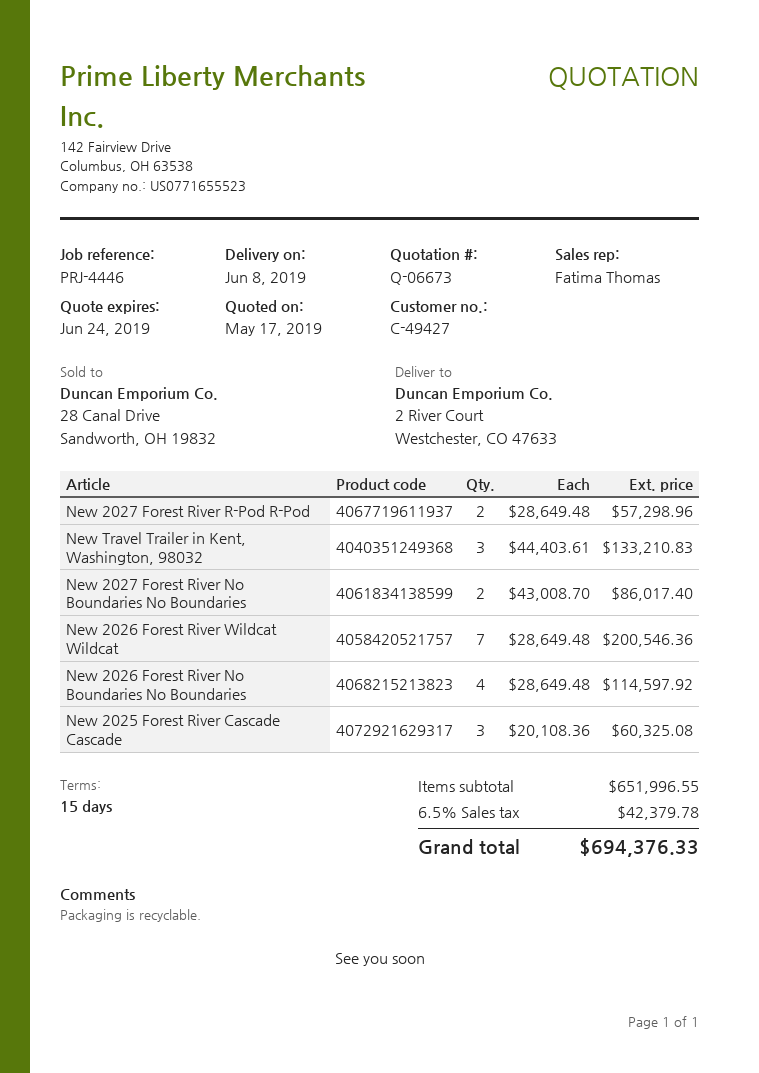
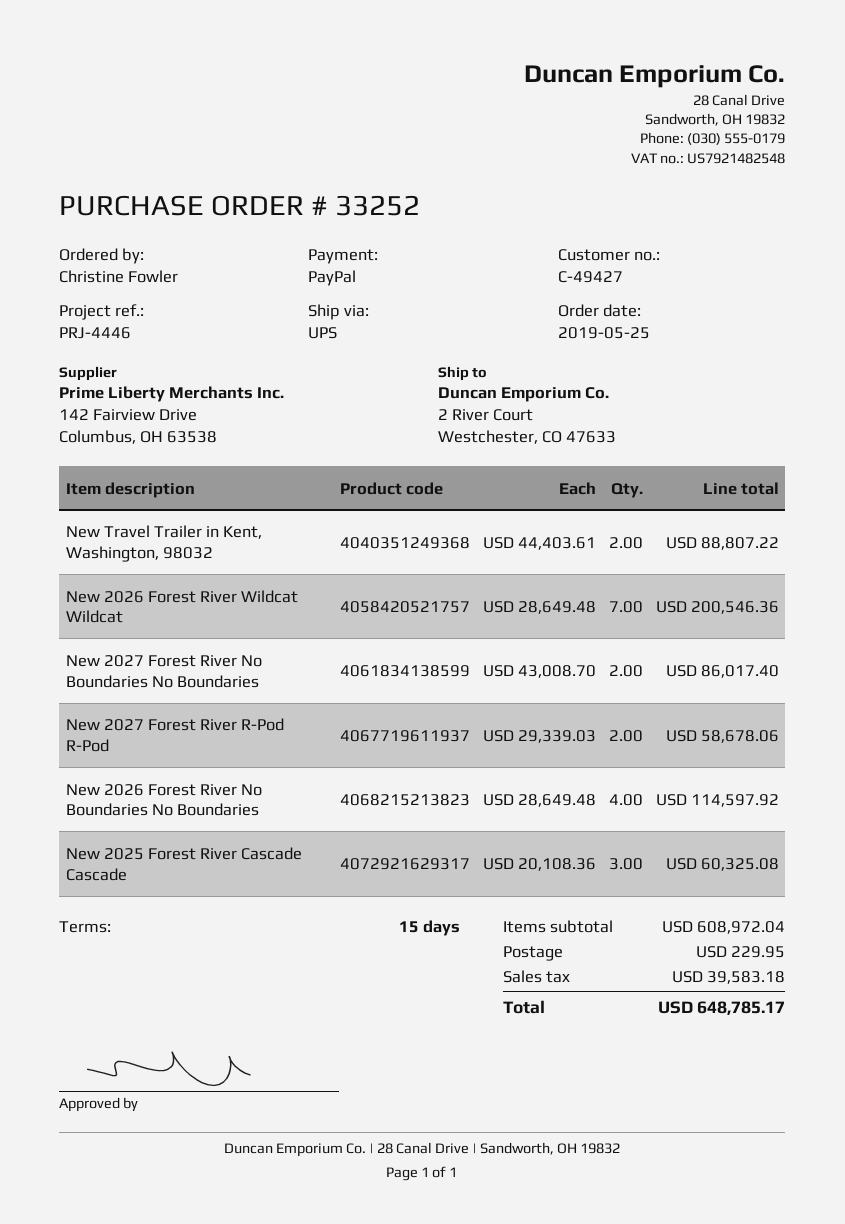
New 2027 Forest River R-Pod R-Pod: 2 x 28649.48 = 57298.96 -> 2 x 29339.03 = 58678.06
New Travel Trailer in Kent, Washington, 98032: 3 x 44403.61 = 133210.83 -> 2 x 44403.61 = 88807.22
subtotal: 651996.55 -> 608972.04
shipping: none -> 229.95
tax: 42379.78 -> 39583.18
total: 694376.33 -> 648785.17

